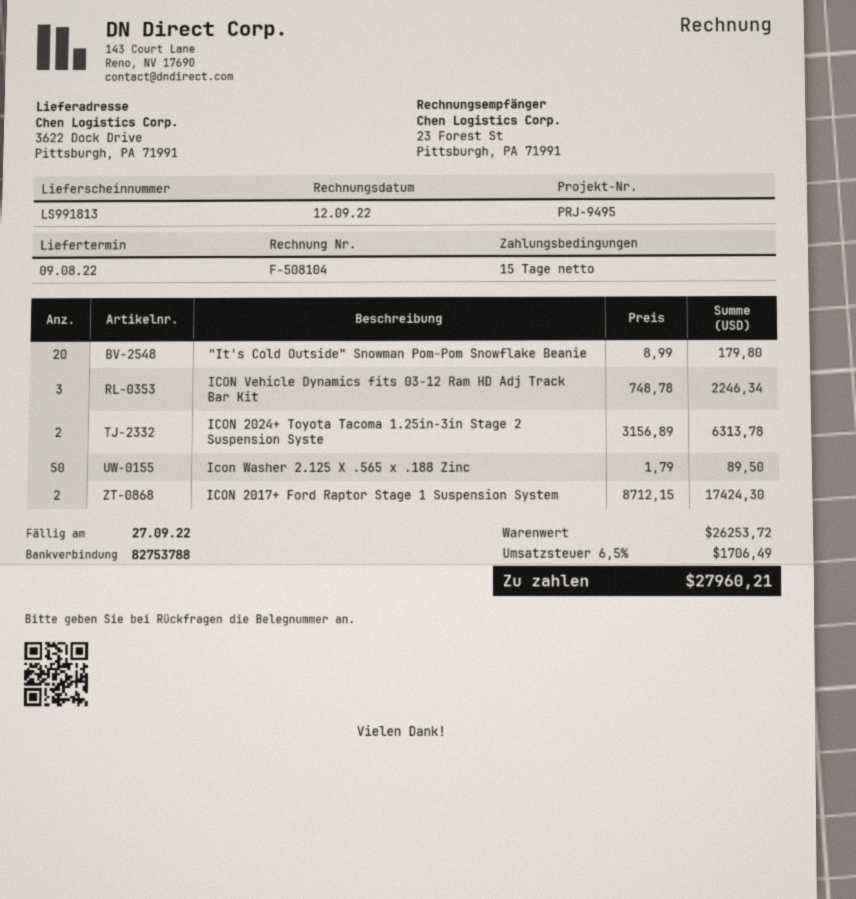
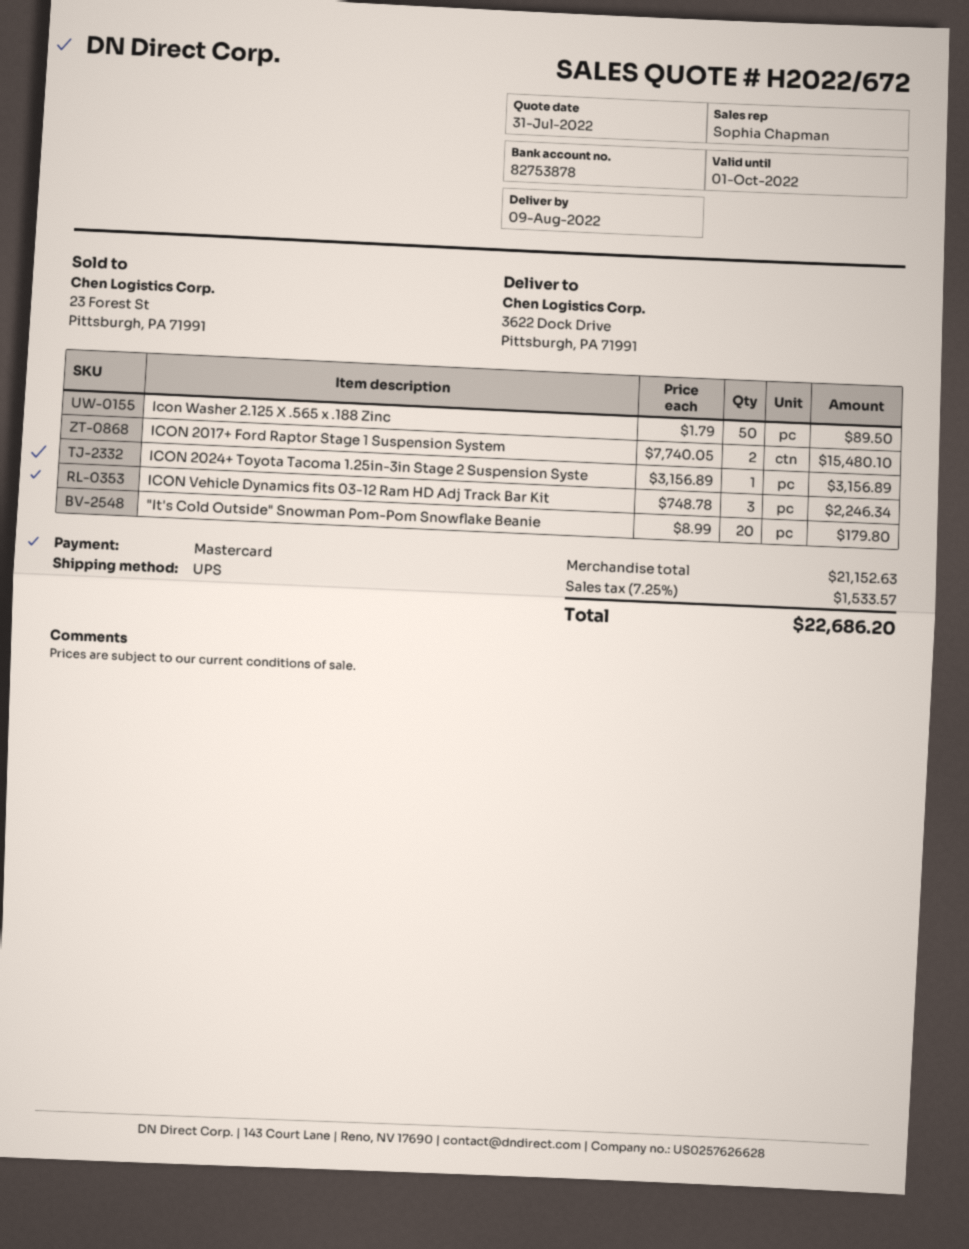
bank account: 82753788 -> 82753878
ICON 2024+ Toyota Tacoma 1.25in-3in Stage 2 Suspension Syste: 2 x 3156.89 = 6313.78 -> 1 x 3156.89 = 3156.89
ICON 2017+ Ford Raptor Stage 1 Suspension System: 2 x 8712.15 = 17424.30 -> 2 x 7740.05 = 15480.10
subtotal: 26253.72 -> 21152.63
tax: 6.5% = 1706.49 -> 7.25% = 1533.57
total: 27960.21 -> 22686.20

